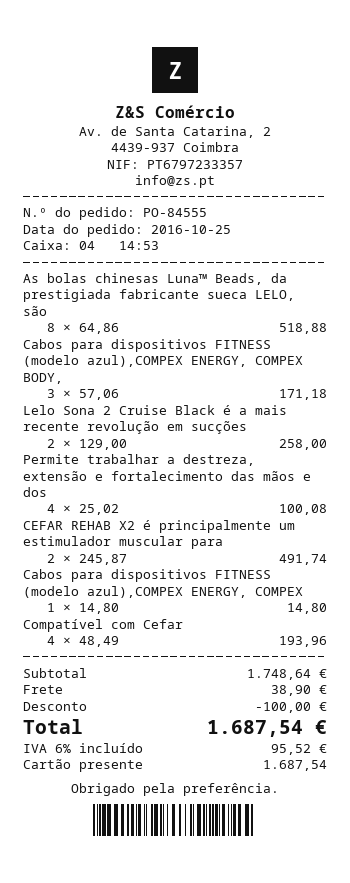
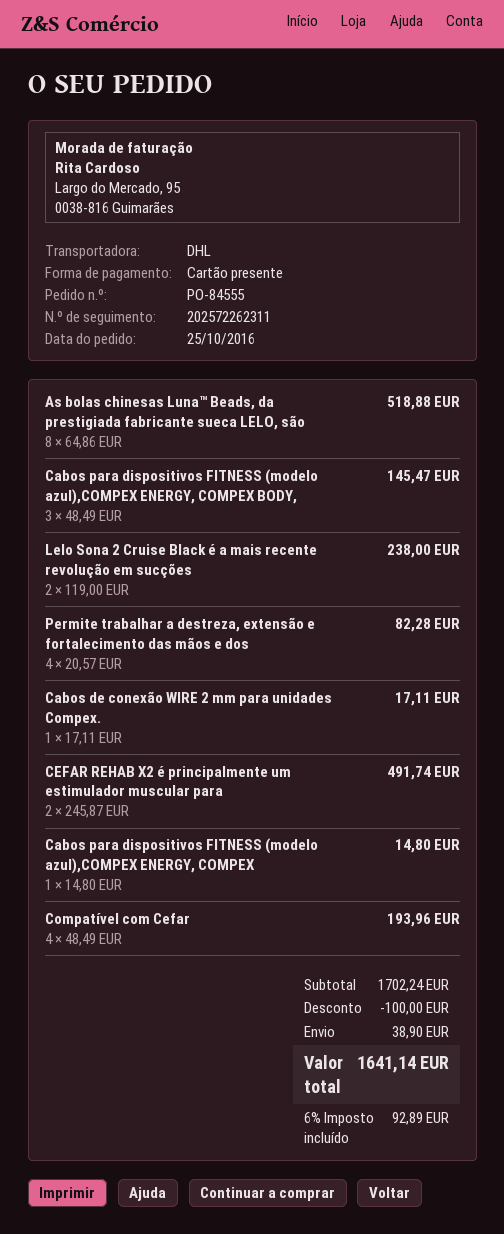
Cabos para dispositivos FITNESS (modelo azul),COMPEX ENERGY, COMPEX BODY,: 3 x 57.06 = 171.18 -> 3 x 48.49 = 145.47
Lelo Sona 2 Cruise Black é a mais recente revolução em sucções: 2 x 129.00 = 258.00 -> 2 x 119.00 = 238.00
Permite trabalhar a destreza, extensão e fortalecimento das mãos e dos: 4 x 25.02 = 100.08 -> 4 x 20.57 = 82.28
Cabos de conexão WIRE 2 mm para unidades Compex.: none -> 1 x 17.11 = 17.11
subtotal: 1748.64 -> 1702.24
tax: 6% = 95.52 -> 6% = 92.89
total: 1687.54 -> 1641.14

